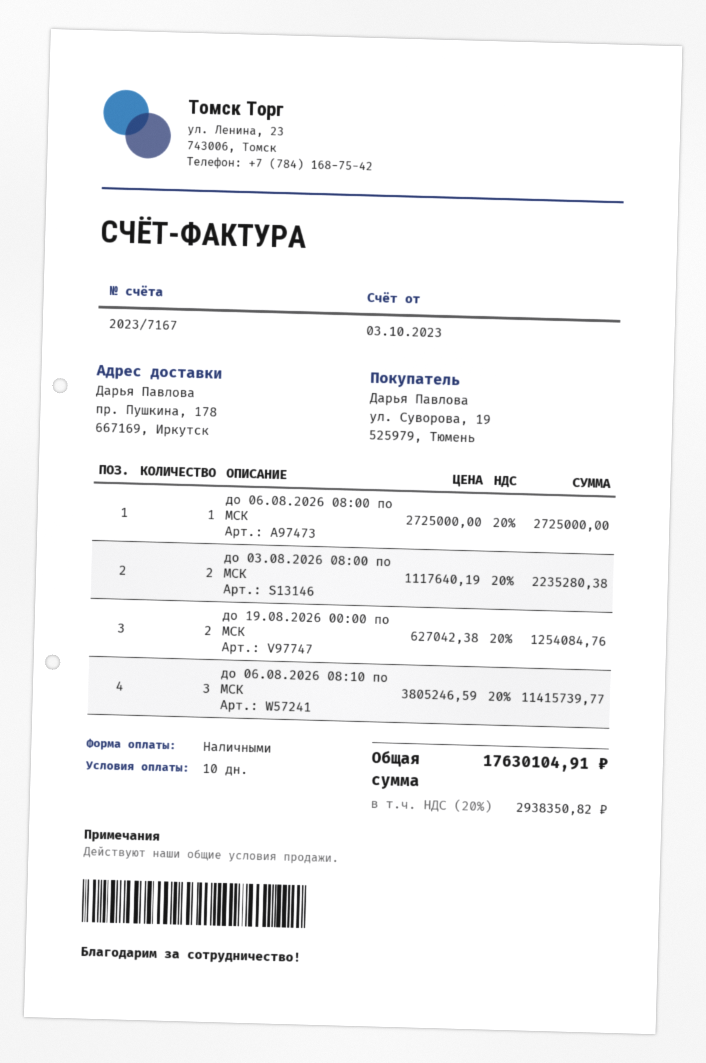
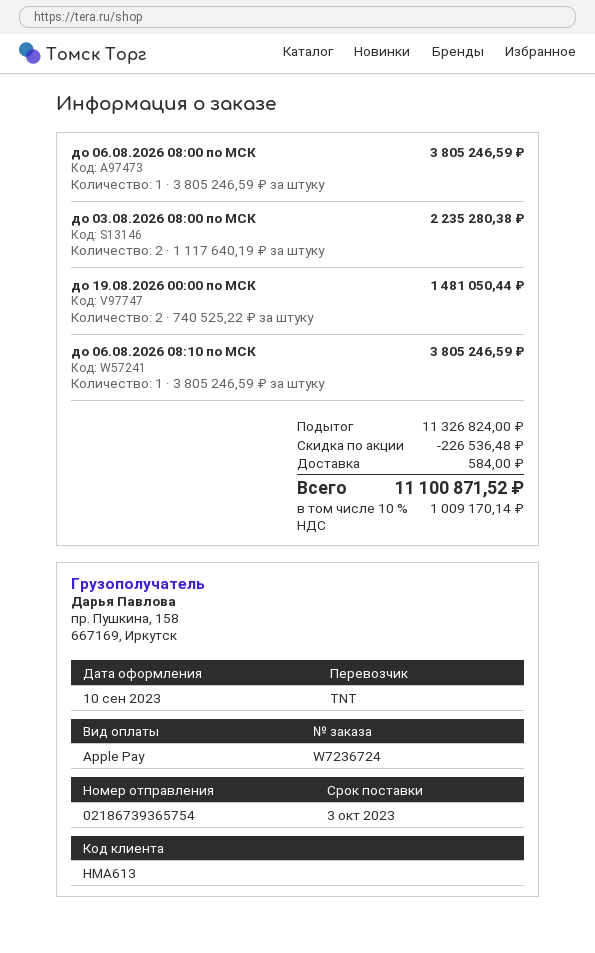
payment method: cash -> Apple Pay
ship to: пр. Пушкина, 178, 667169, Иркутск -> пр. Пушкина, 158, 667169, Иркутск
до 06.08.2026 08:00 по МСК: 1 x 2725000.00 = 2725000.00 -> 1 x 3805246.59 = 3805246.59
до 19.08.2026 00:00 по МСК: 2 x 627042.38 = 1254084.76 -> 2 x 740525.22 = 1481050.44
до 06.08.2026 08:10 по МСК: 3 x 3805246.59 = 11415739.77 -> 1 x 3805246.59 = 3805246.59
discount: none -> 226536.48
shipping: none -> 584.00
tax: 20% = 2938350.82 -> 10% = 1009170.14
total: 17630104.91 -> 11100871.52

